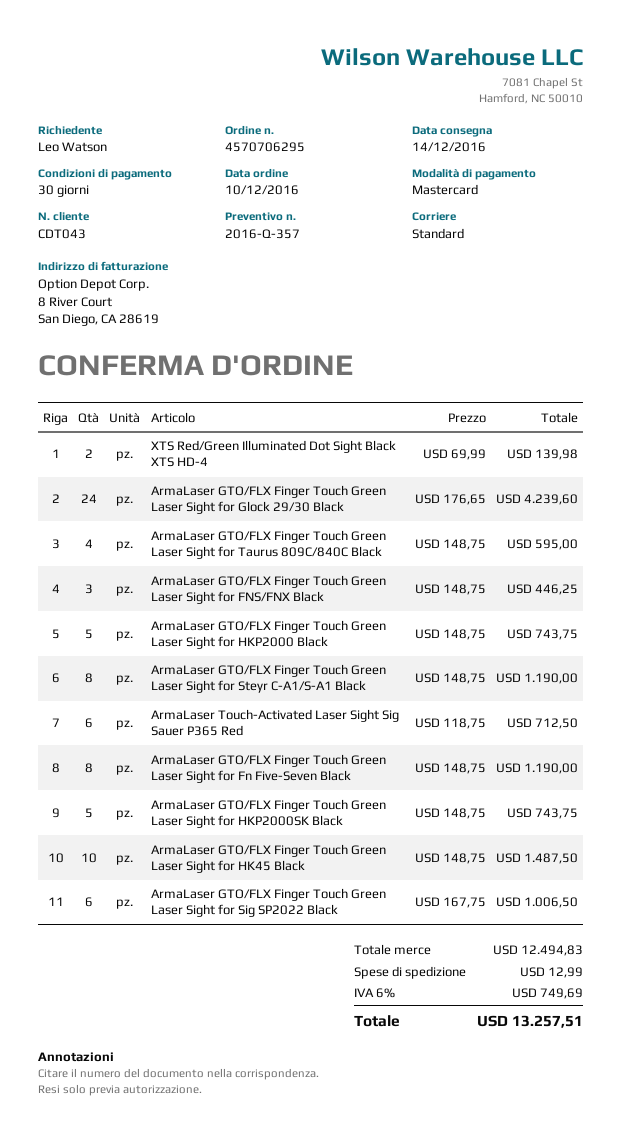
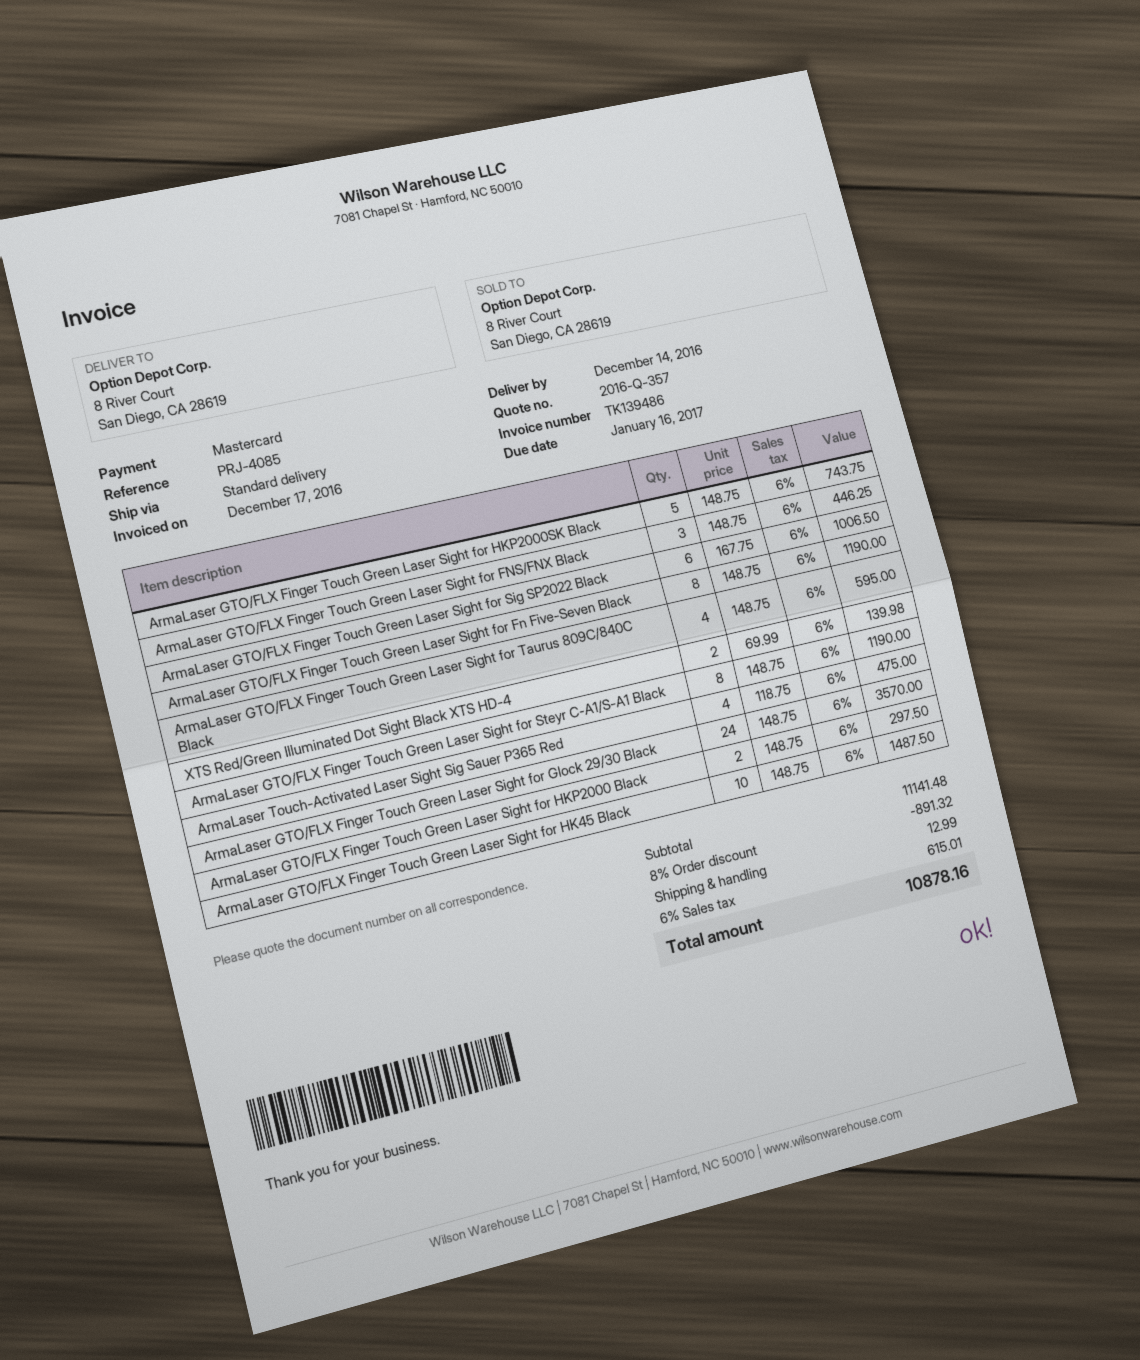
ArmaLaser GTO/FLX Finger Touch Green Laser Sight for Glock 29/30 Black: 24 x 176.65 = 4239.60 -> 24 x 148.75 = 3570.00
ArmaLaser GTO/FLX Finger Touch Green Laser Sight for HKP2000 Black: 5 x 148.75 = 743.75 -> 2 x 148.75 = 297.50
ArmaLaser Touch-Activated Laser Sight Sig Sauer P365 Red: 6 x 118.75 = 712.50 -> 4 x 118.75 = 475.00
subtotal: 12494.83 -> 11141.48
discount: none -> 8% = 891.32
tax: 6% = 749.69 -> 6% = 615.01
total: 13257.51 -> 10878.16

